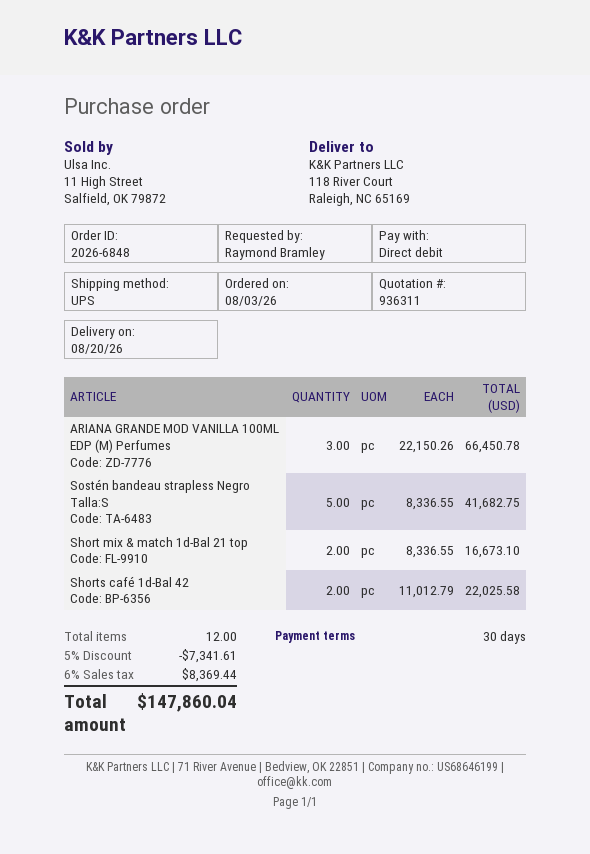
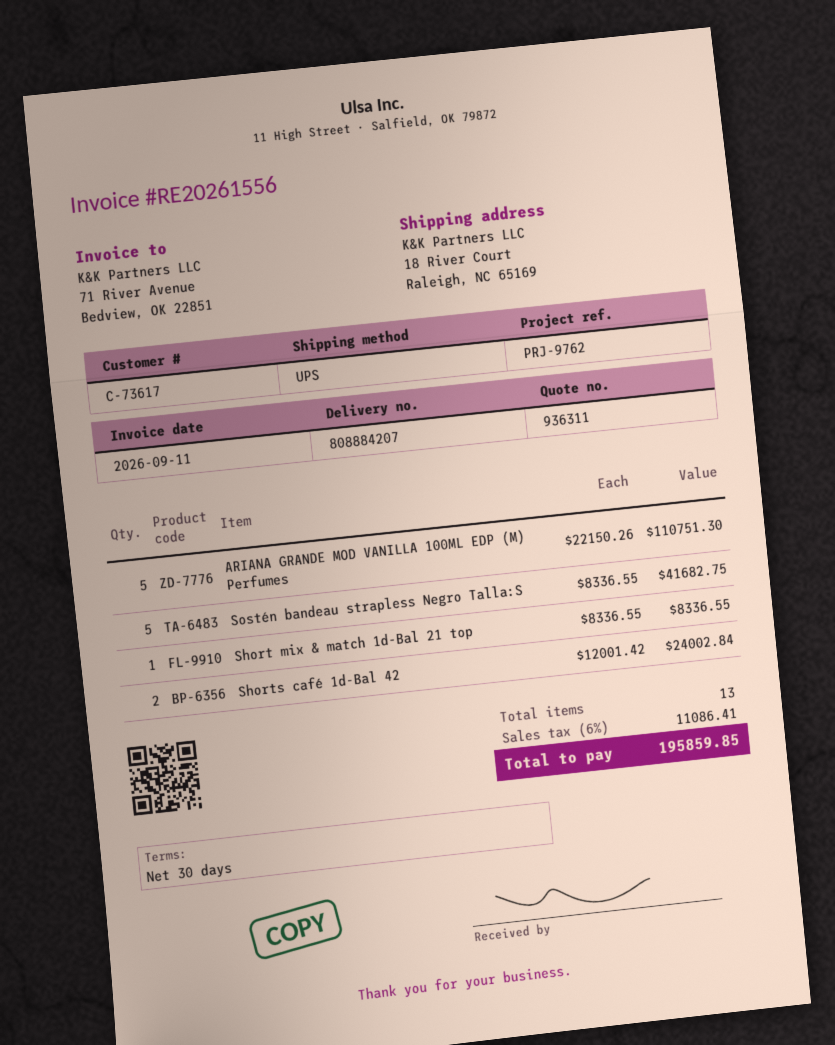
ship to: 118 River Court, Raleigh, NC 65169 -> 18 River Court, Raleigh, NC 65169
ARIANA GRANDE MOD VANILLA 100ML EDP (M) Perfumes: 3 x 22150.26 = 66450.78 -> 5 x 22150.26 = 110751.30
Short mix & match 1d-Bal 21 top: 2 x 8336.55 = 16673.10 -> 1 x 8336.55 = 8336.55
Shorts café 1d-Bal 42: 2 x 11012.79 = 22025.58 -> 2 x 12001.42 = 24002.84
total quantity: 12 -> 13
discount: 5% = 7341.61 -> none
tax: 6% = 8369.44 -> 6% = 11086.41
total: 147860.04 -> 195859.85

